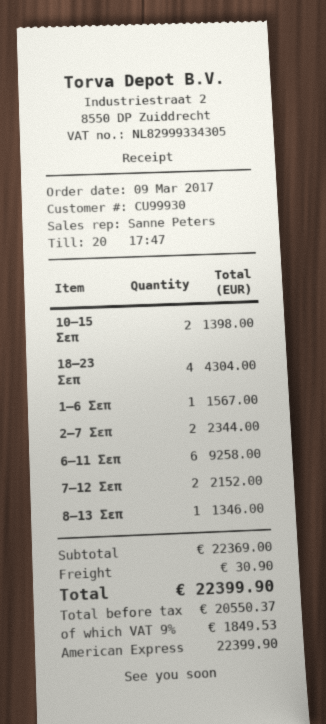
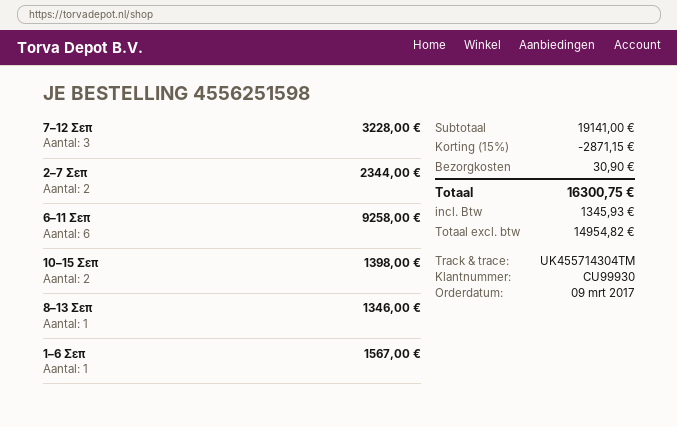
18–23 Σεπ: 4 for 4304.00 -> none
7–12 Σεπ: 2 for 2152.00 -> 3 for 3228.00
subtotal: 22369.00 -> 19141.00
discount: none -> 15% = 2871.15
net: 20550.37 -> 14954.82
tax: 1849.53 -> 1345.93
total: 22399.90 -> 16300.75

